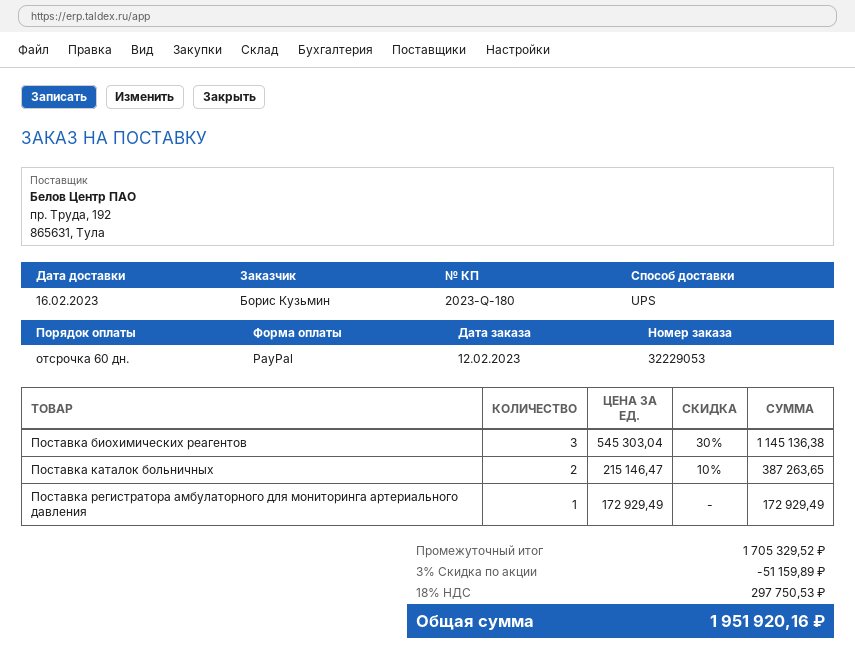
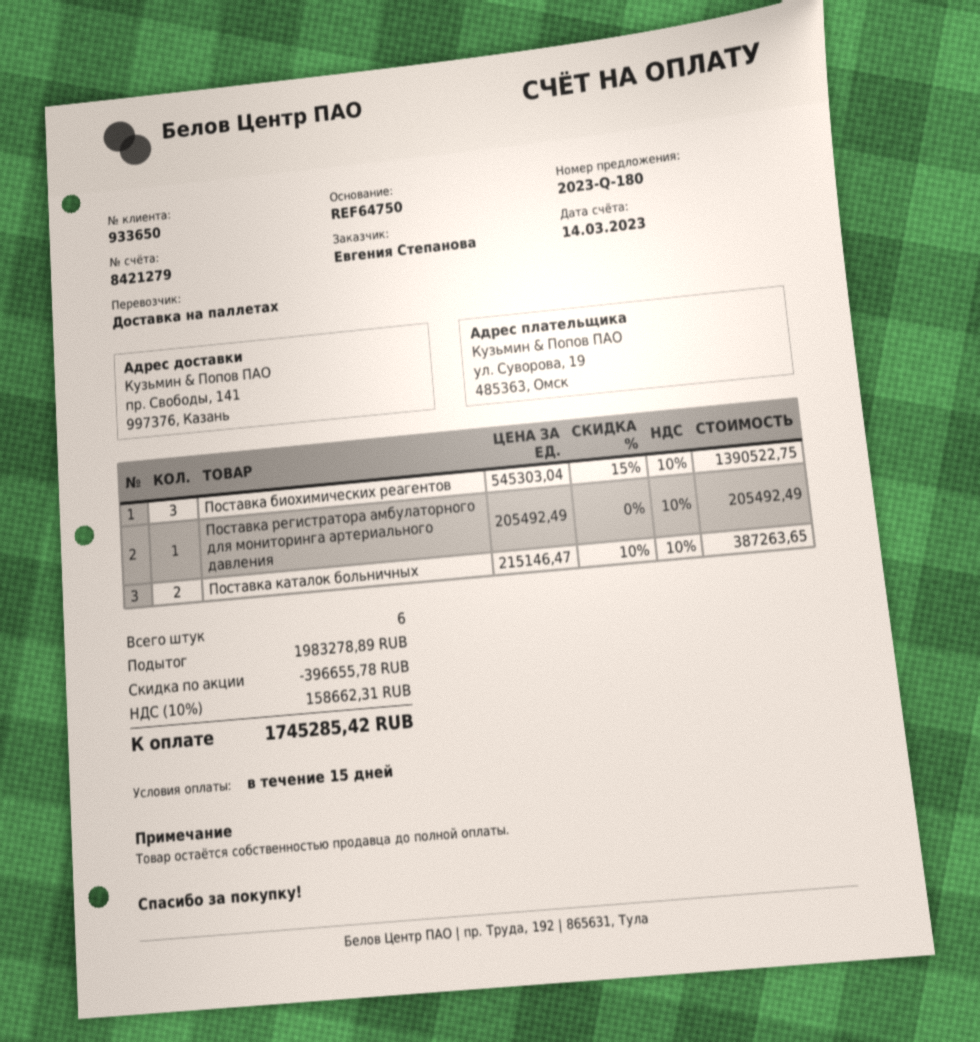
payment terms: 60 days -> 15 days
ordered by: Борис Кузьмин -> Евгения Степанова
shipping method: UPS -> pallet freight
Поставка биохимических реагентов: 3 x 545303.04 - 30% = 1145136.38 -> 3 x 545303.04 - 15% = 1390522.75
Поставка регистратора амбулаторного для мониторинга артериального давления: 1 x 172929.49 = 172929.49 -> 1 x 205492.49 = 205492.49
subtotal: 1705329.52 -> 1983278.89
discount: 51159.89 -> 396655.78
tax: 18% = 297750.53 -> 10% = 158662.31
total: 1951920.16 -> 1745285.42

